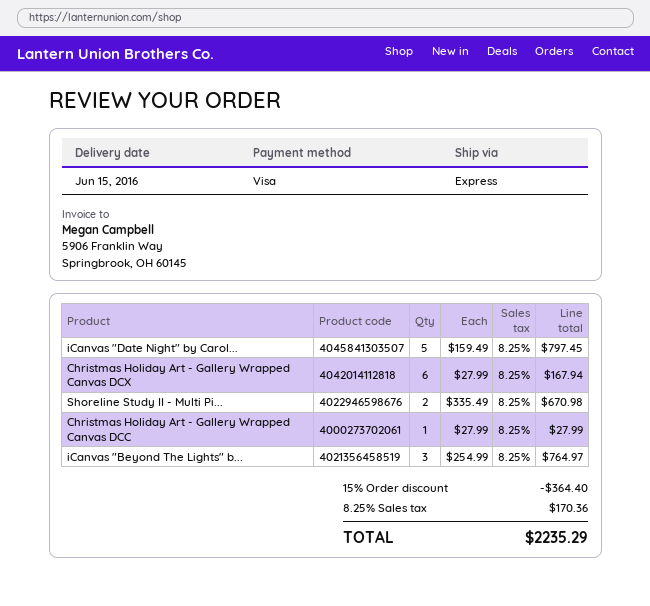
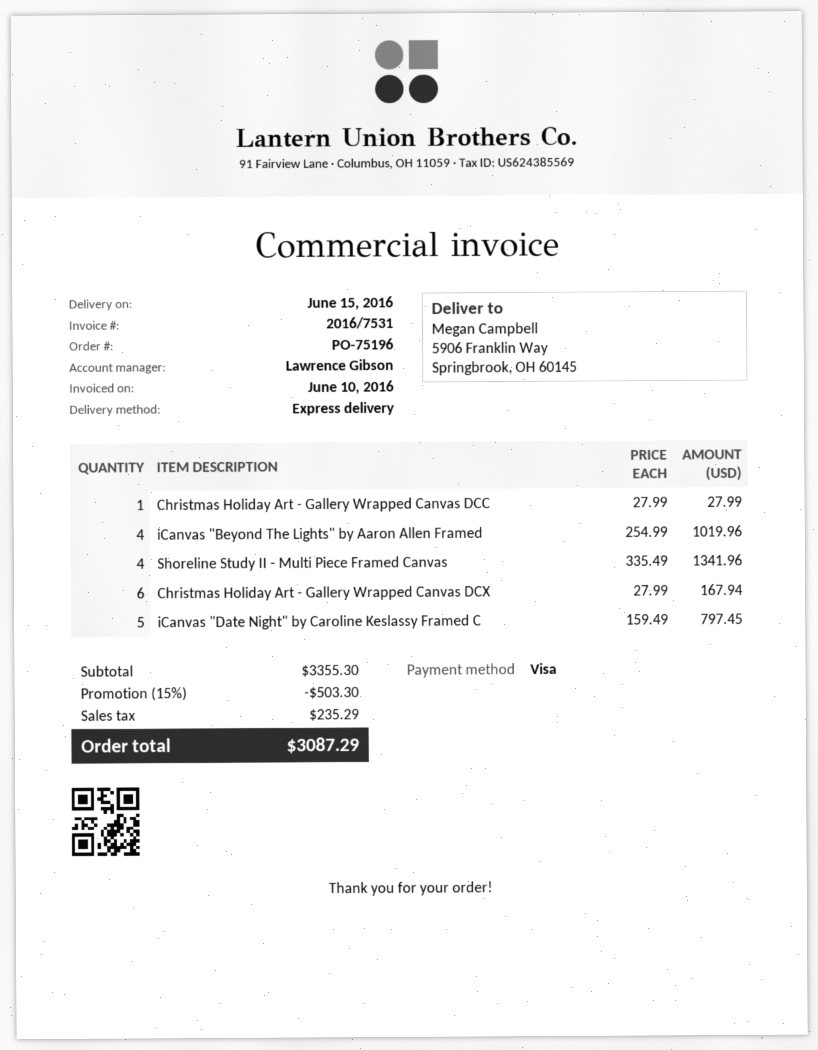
Shoreline Study II - Multi Pi...: 2 x 335.49 = 670.98 -> 4 x 335.49 = 1341.96
iCanvas "Beyond The Lights" b...: 3 x 254.99 = 764.97 -> 4 x 254.99 = 1019.96
discount: 15% = 364.40 -> 15% = 503.30
tax: 170.36 -> 235.29
total: 2235.29 -> 3087.29

